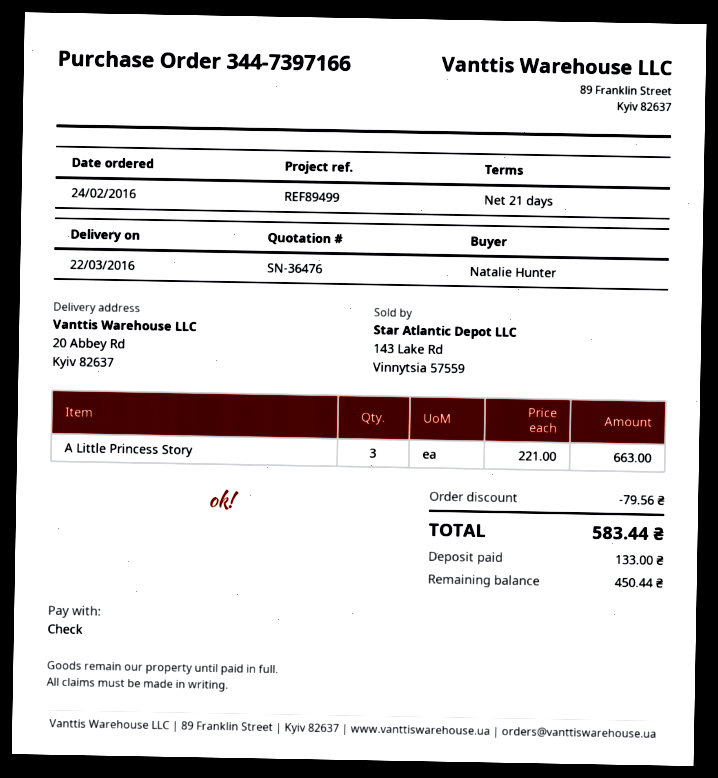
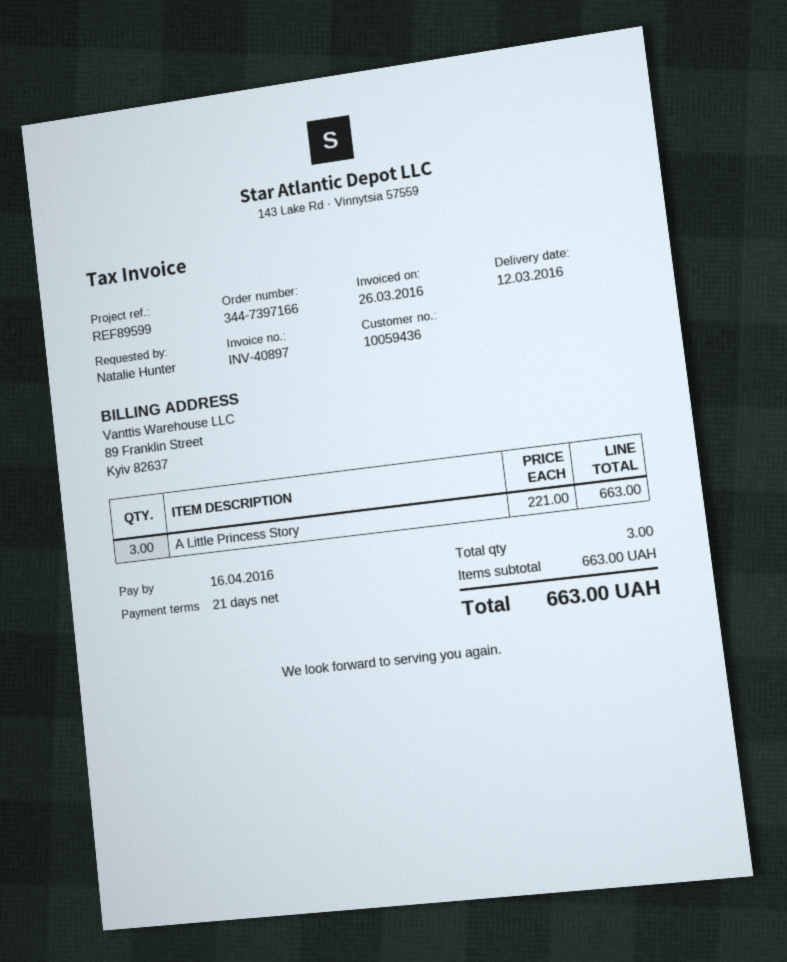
delivery date: 2016-03-22 -> 2016-03-12
reference: REF89499 -> REF89599
discount: 79.56 -> none
total: 583.44 -> 663.00

